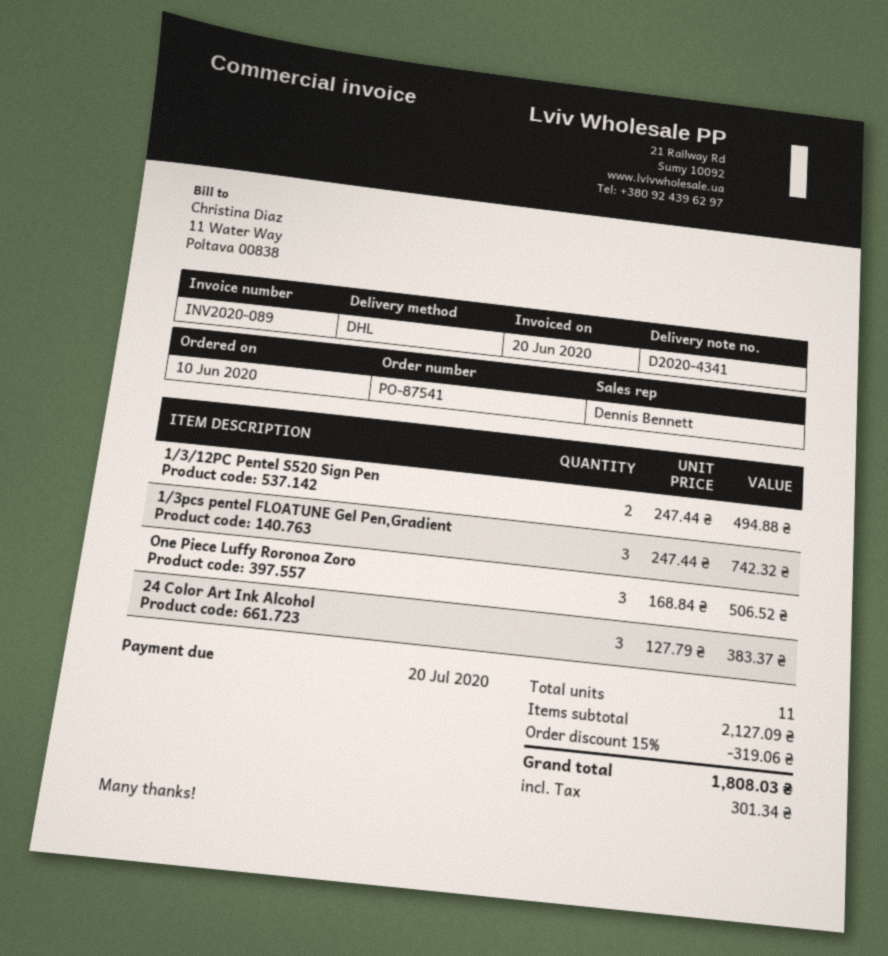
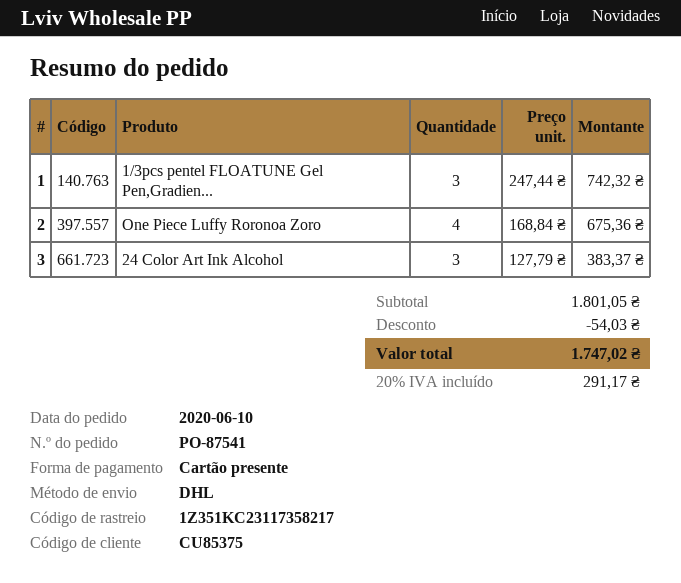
1/3/12PC Pentel S520 Sign Pen: 2 x 247.44 = 494.88 -> none
One Piece Luffy Roronoa Zoro: 3 x 168.84 = 506.52 -> 4 x 168.84 = 675.36
subtotal: 2127.09 -> 1801.05
discount: 319.06 -> 54.03
tax: 301.34 -> 291.17
total: 1808.03 -> 1747.02

